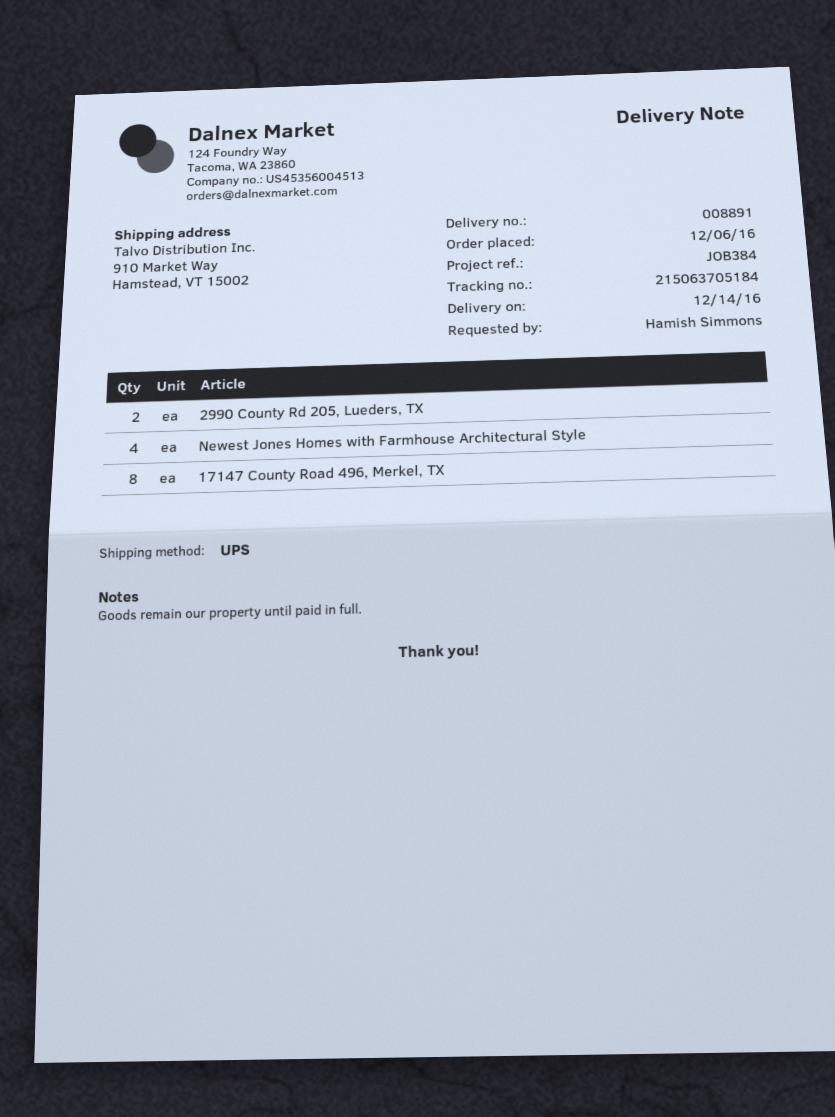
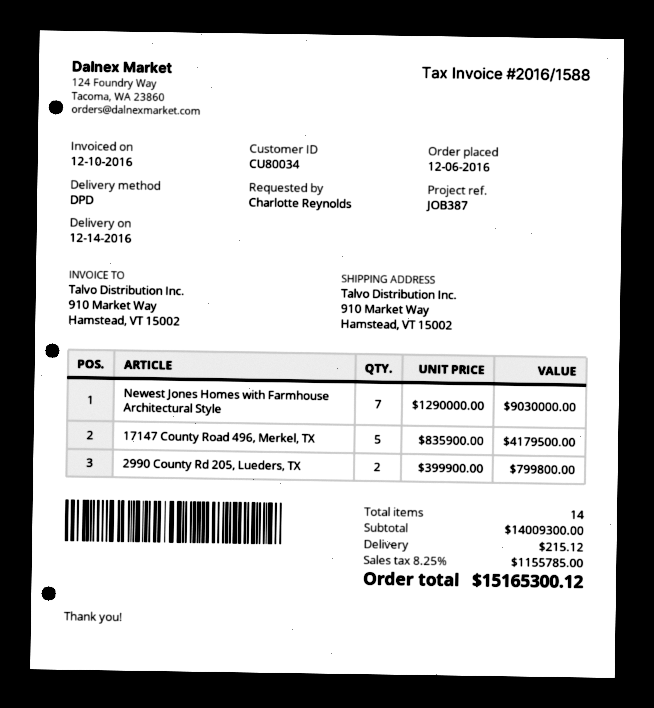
reference: JOB384 -> JOB387
ordered by: Hamish Simmons -> Charlotte Reynolds
shipping method: UPS -> DPD
Newest Jones Homes with Farmhouse Architectural Style: 4 -> 7
17147 County Road 496, Merkel, TX: 8 -> 5

